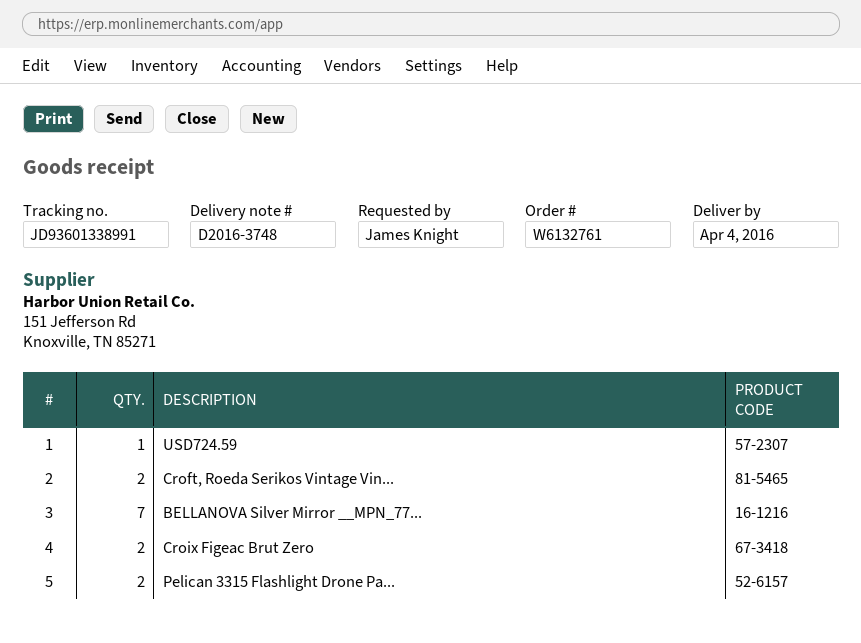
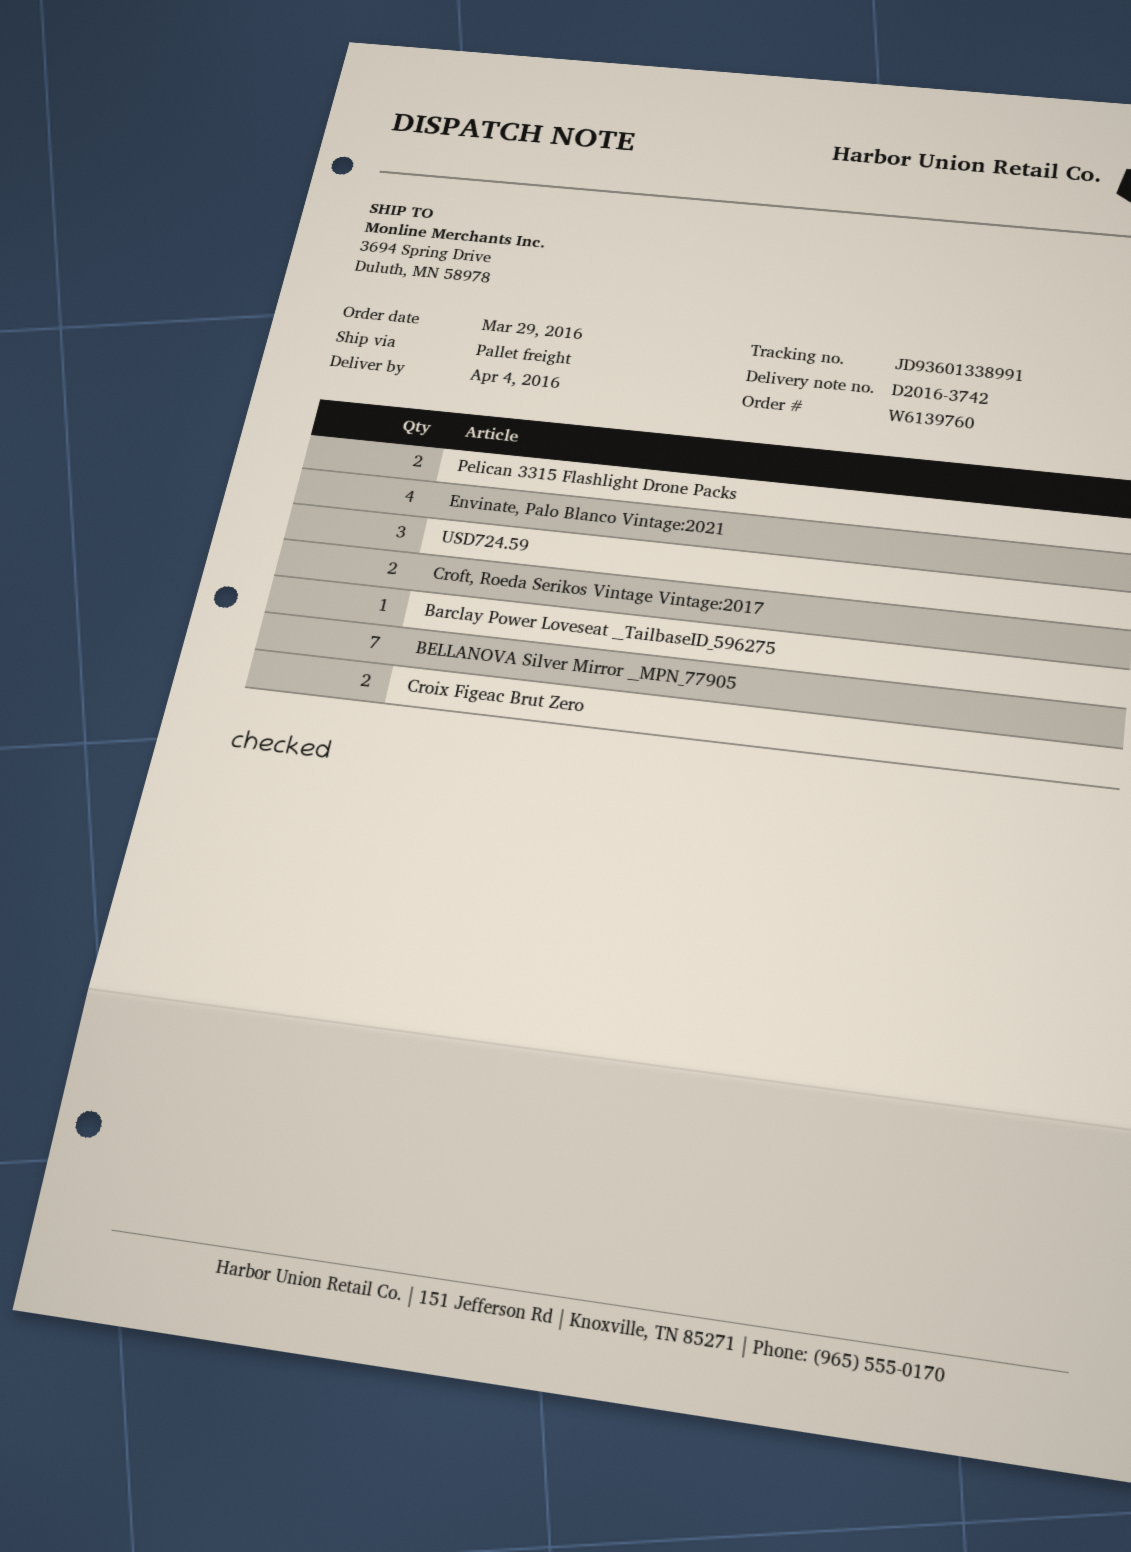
order number: W6132761 -> W6139760
delivery note number: D2016-3748 -> D2016-3742
USD724.59: 1 -> 3
Envinate, Palo Blanco Vintage:2021: none -> 4
Barclay Power Loveseat __TailbaseID_596275: none -> 1

